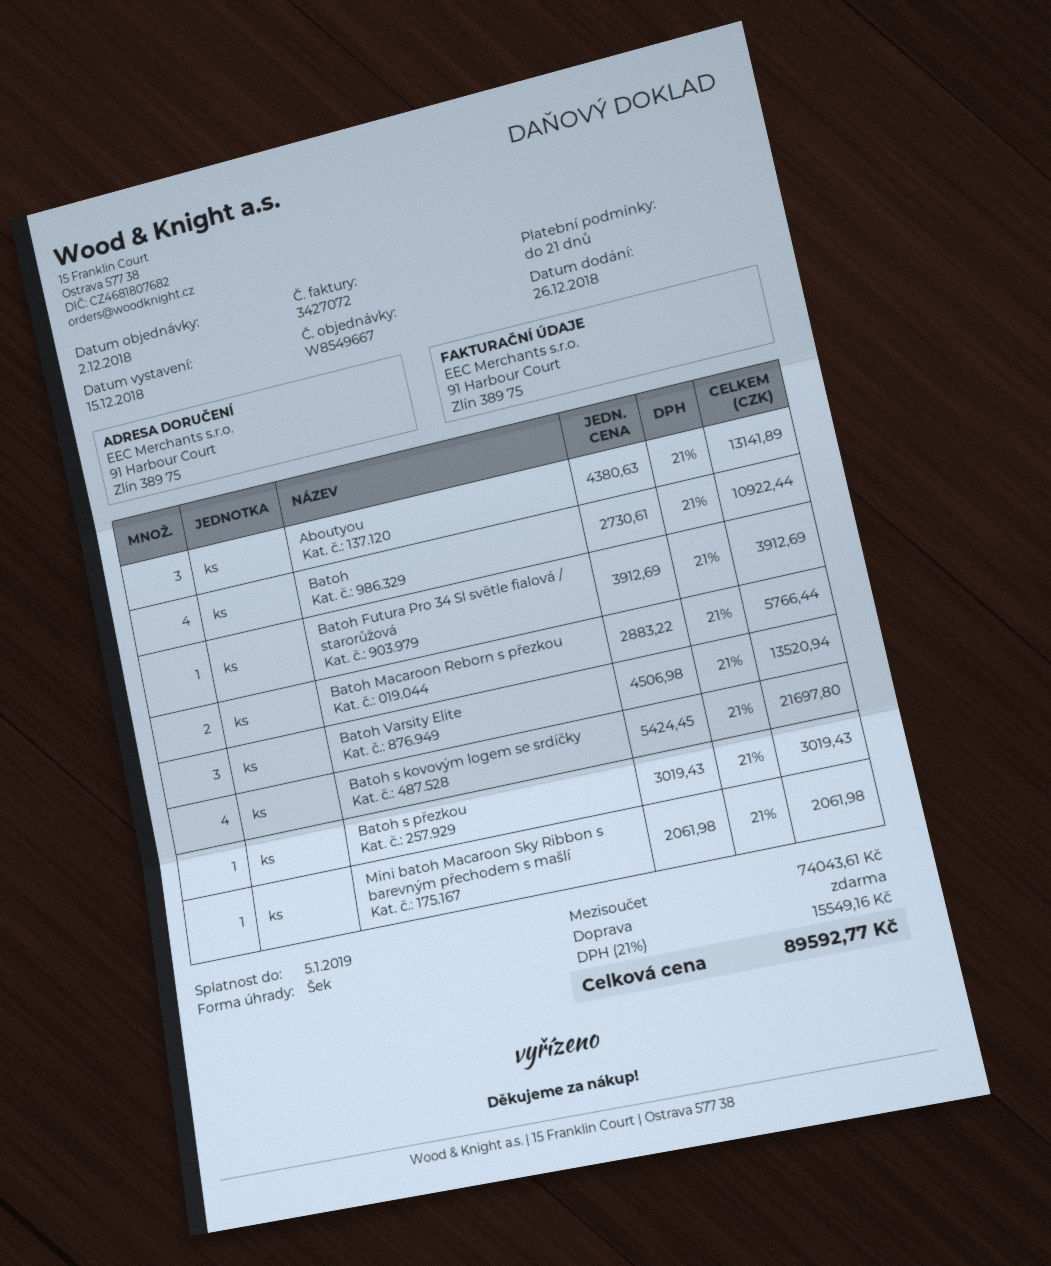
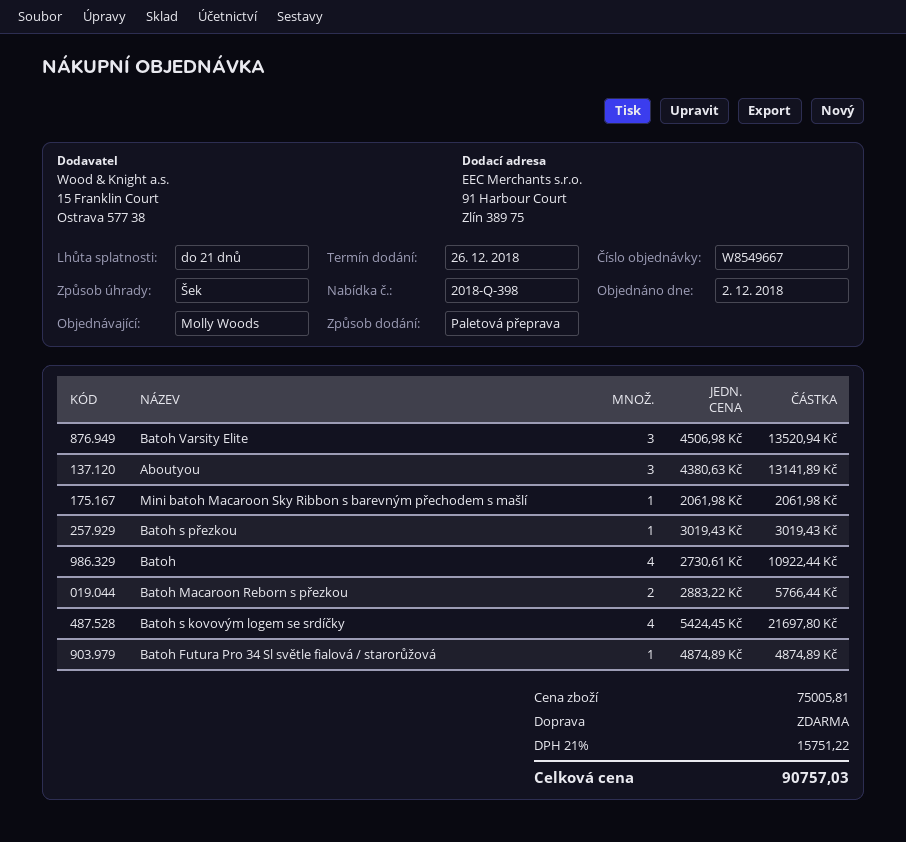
Batoh Futura Pro 34 Sl světle fialová / starorůžová: 1 x 3912.69 = 3912.69 -> 1 x 4874.89 = 4874.89
subtotal: 74043.61 -> 75005.81
tax: 21% = 15549.16 -> 21% = 15751.22
total: 89592.77 -> 90757.03

